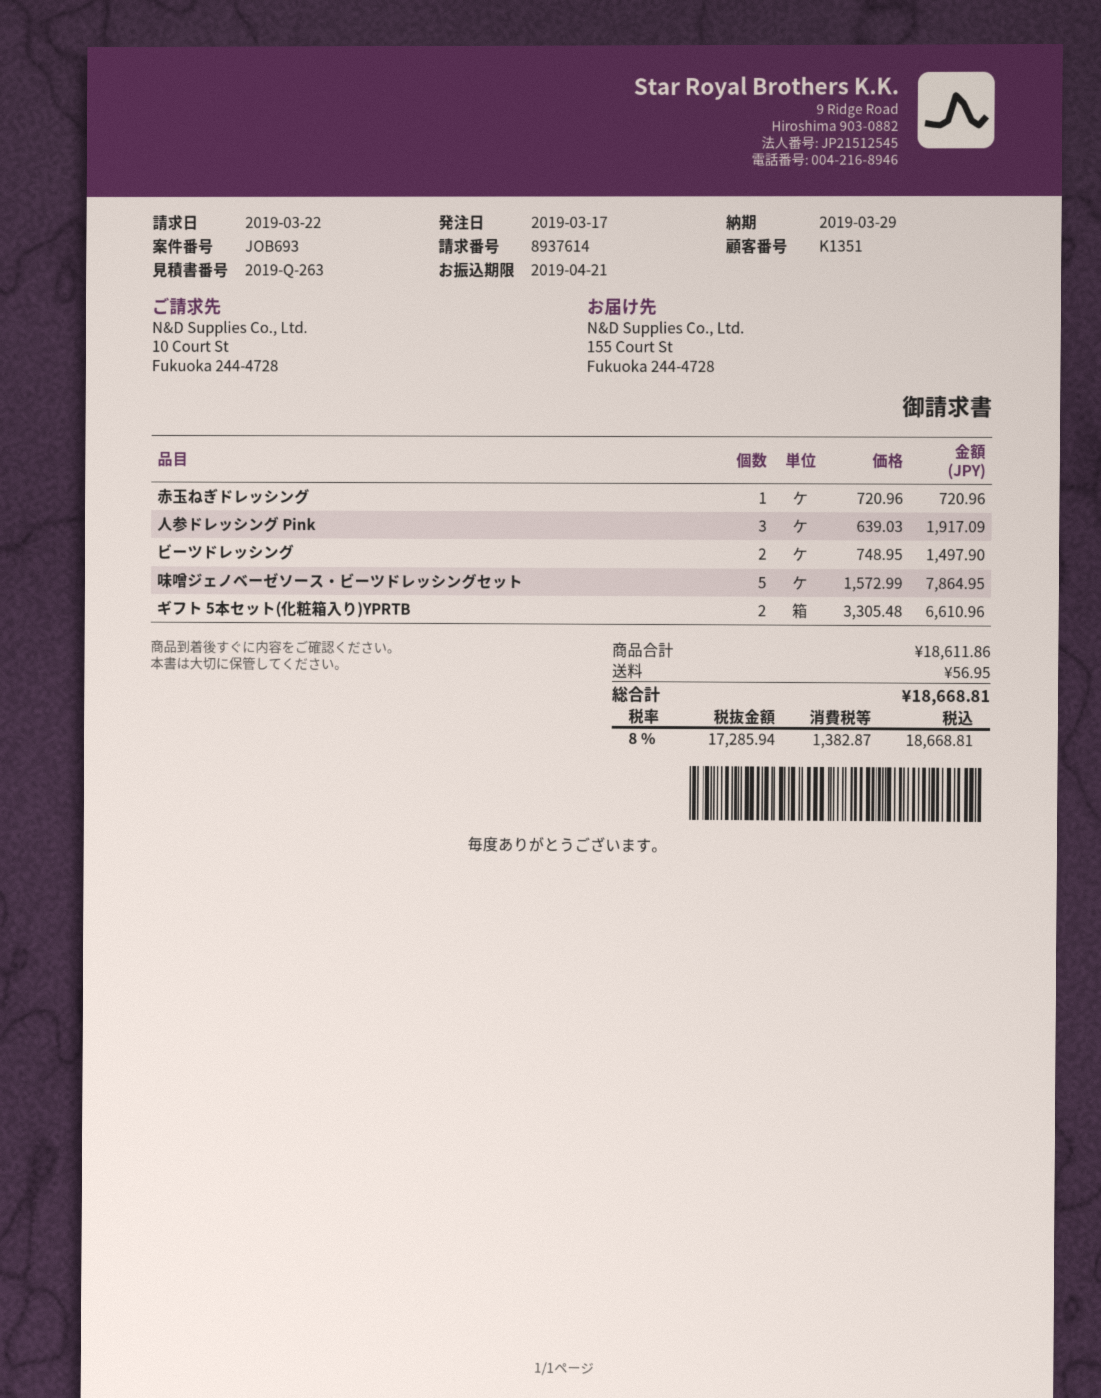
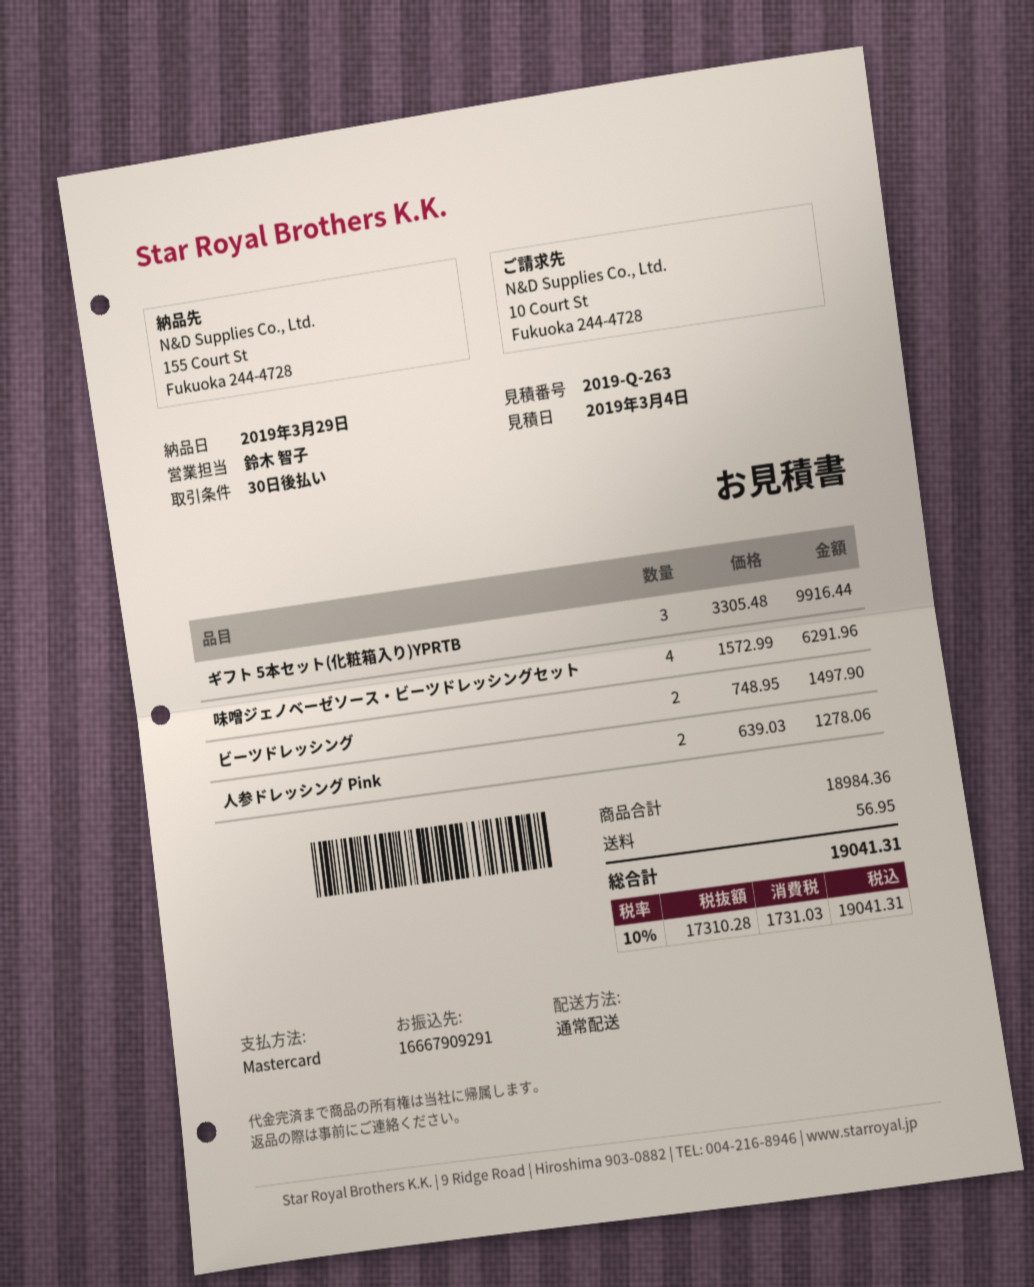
赤玉ねぎドレッシング: 1 x 720.96 = 720.96 -> none
人参ドレッシング Pink: 3 x 639.03 = 1917.09 -> 2 x 639.03 = 1278.06
味噌ジェノベーゼソース・ビーツドレッシングセット: 5 x 1572.99 = 7864.95 -> 4 x 1572.99 = 6291.96
ギフト 5本セット(化粧箱入り)YPRTB: 2 x 3305.48 = 6610.96 -> 3 x 3305.48 = 9916.44
subtotal: 18611.86 -> 18984.36
net: 17285.94 -> 17310.28
tax: 8% = 1382.87 -> 10% = 1731.03
total: 18668.81 -> 19041.31

